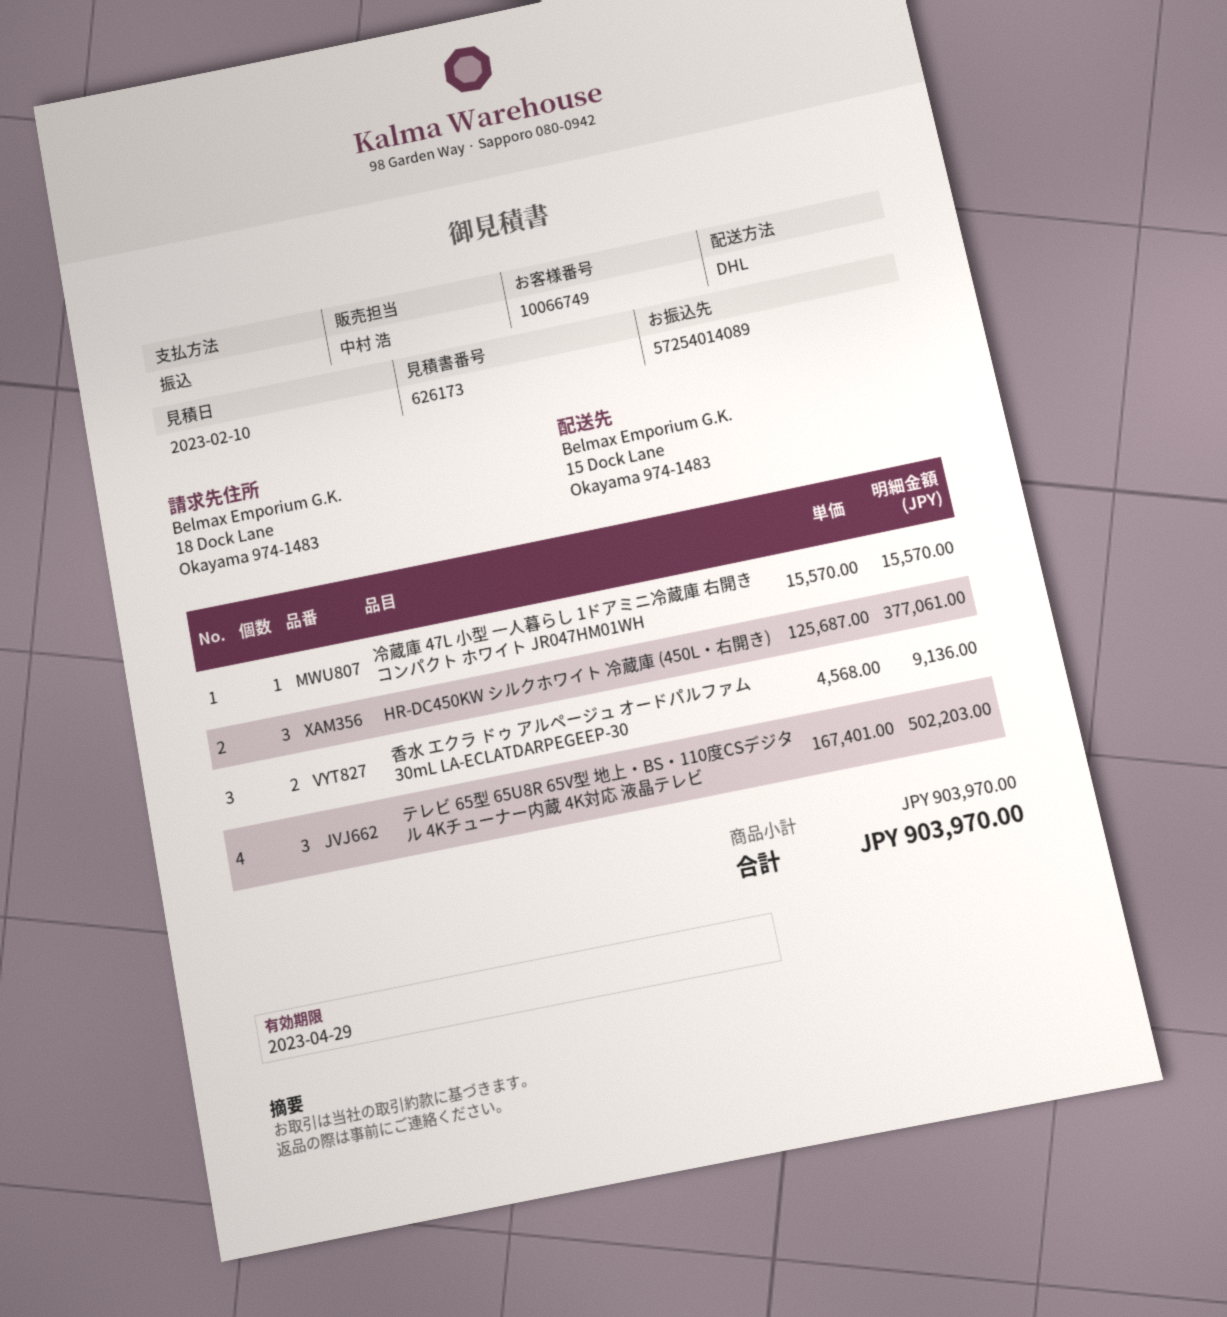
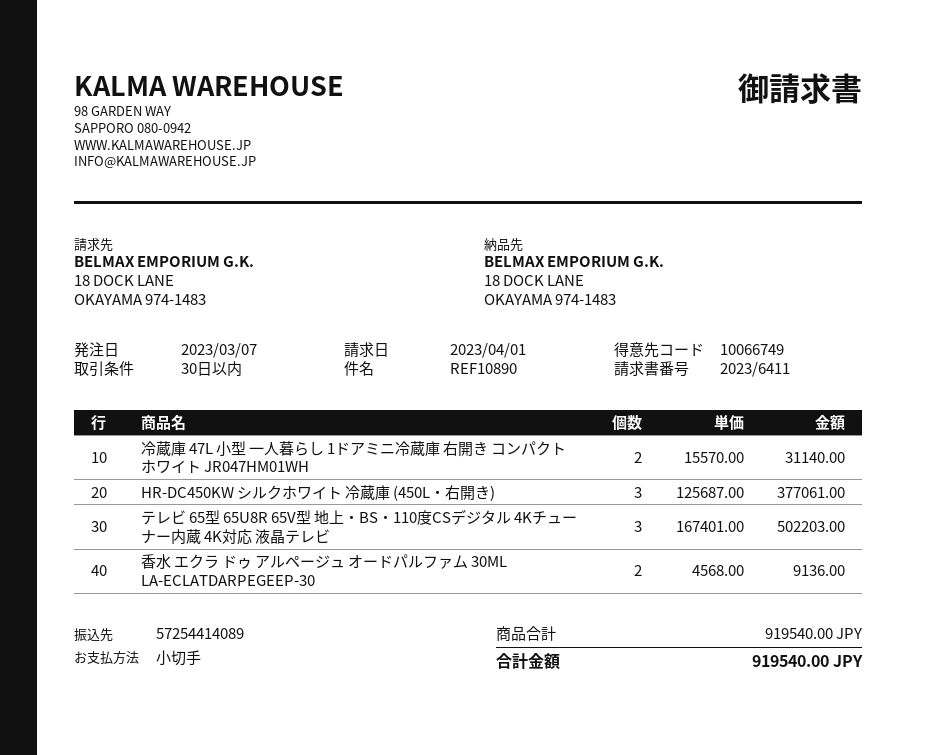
payment method: bank transfer -> cheque
bank account: 57254014089 -> 57254414089
ship to: 15 Dock Lane, Okayama 974-1483 -> 18 DOCK LANE, OKAYAMA 974-1483
冷蔵庫 47L 小型 一人暮らし 1ドアミニ冷蔵庫 右開き コンパクト ホワイト JR047HM01WH: 1 x 15570.00 = 15570.00 -> 2 x 15570.00 = 31140.00
subtotal: 903970.00 -> 919540.00
total: 903970.00 -> 919540.00

